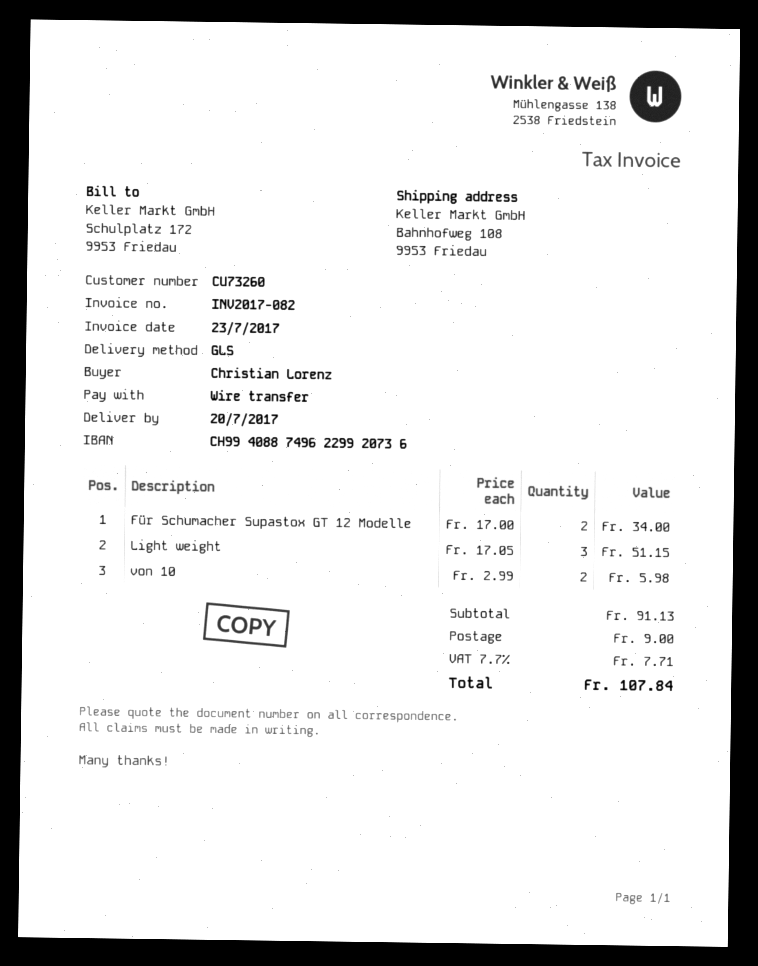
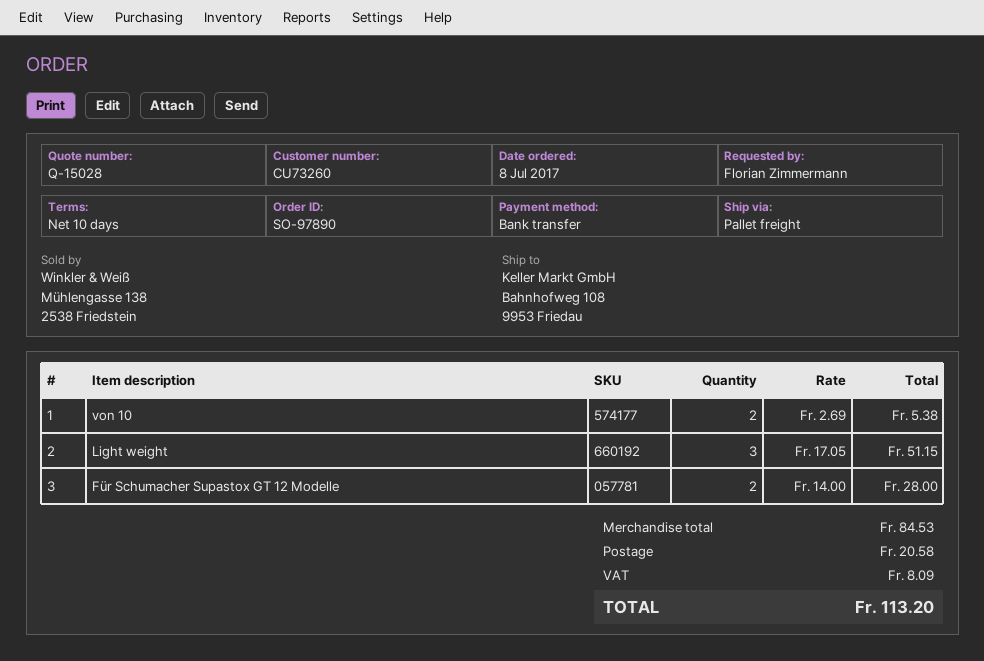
ordered by: Christian Lorenz -> Florian Zimmermann
shipping method: GLS -> pallet freight
Für Schumacher Supastox GT 12 Modelle: 2 x 17.00 = 34.00 -> 2 x 14.00 = 28.00
von 10: 2 x 2.99 = 5.98 -> 2 x 2.69 = 5.38
subtotal: 91.13 -> 84.53
shipping: 9.00 -> 20.58
tax: 7.71 -> 8.09
total: 107.84 -> 113.20

